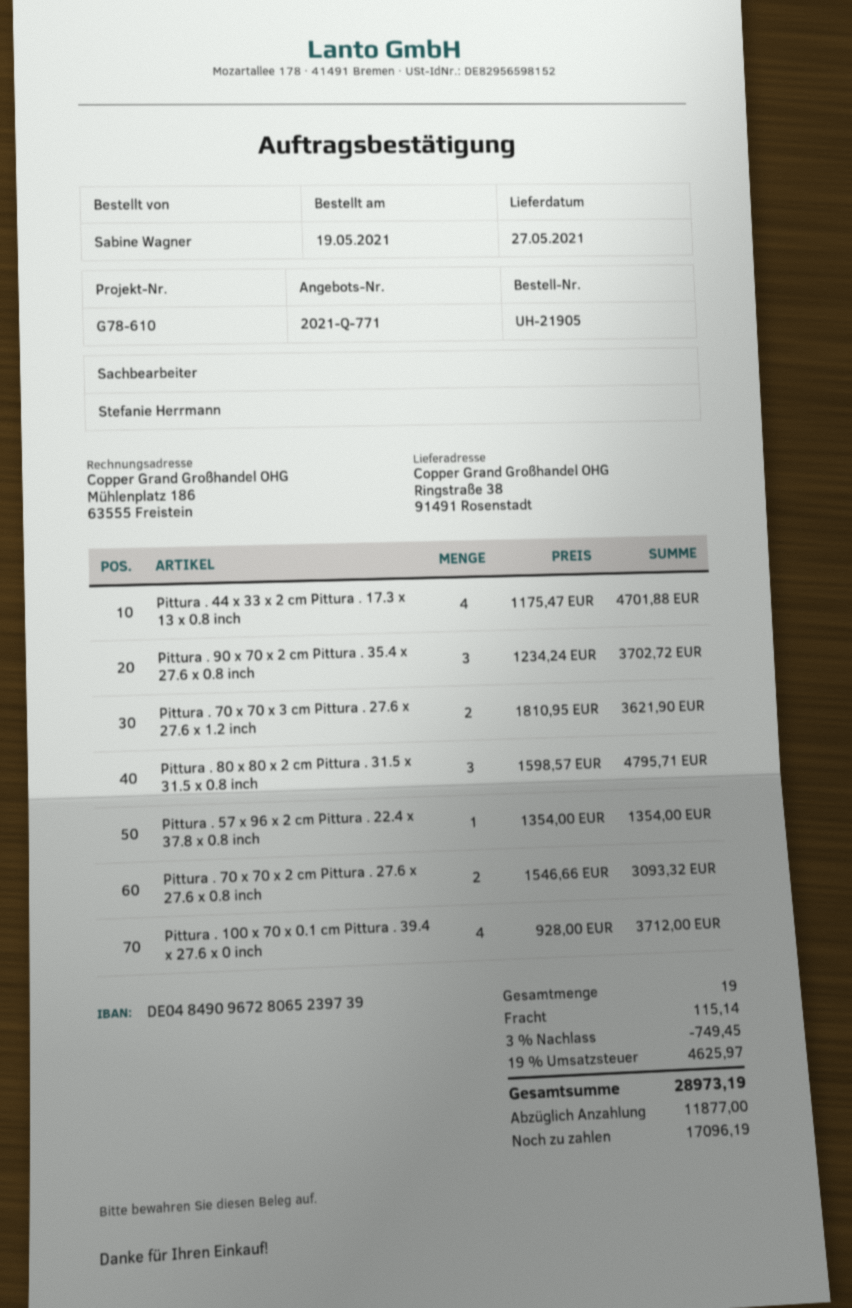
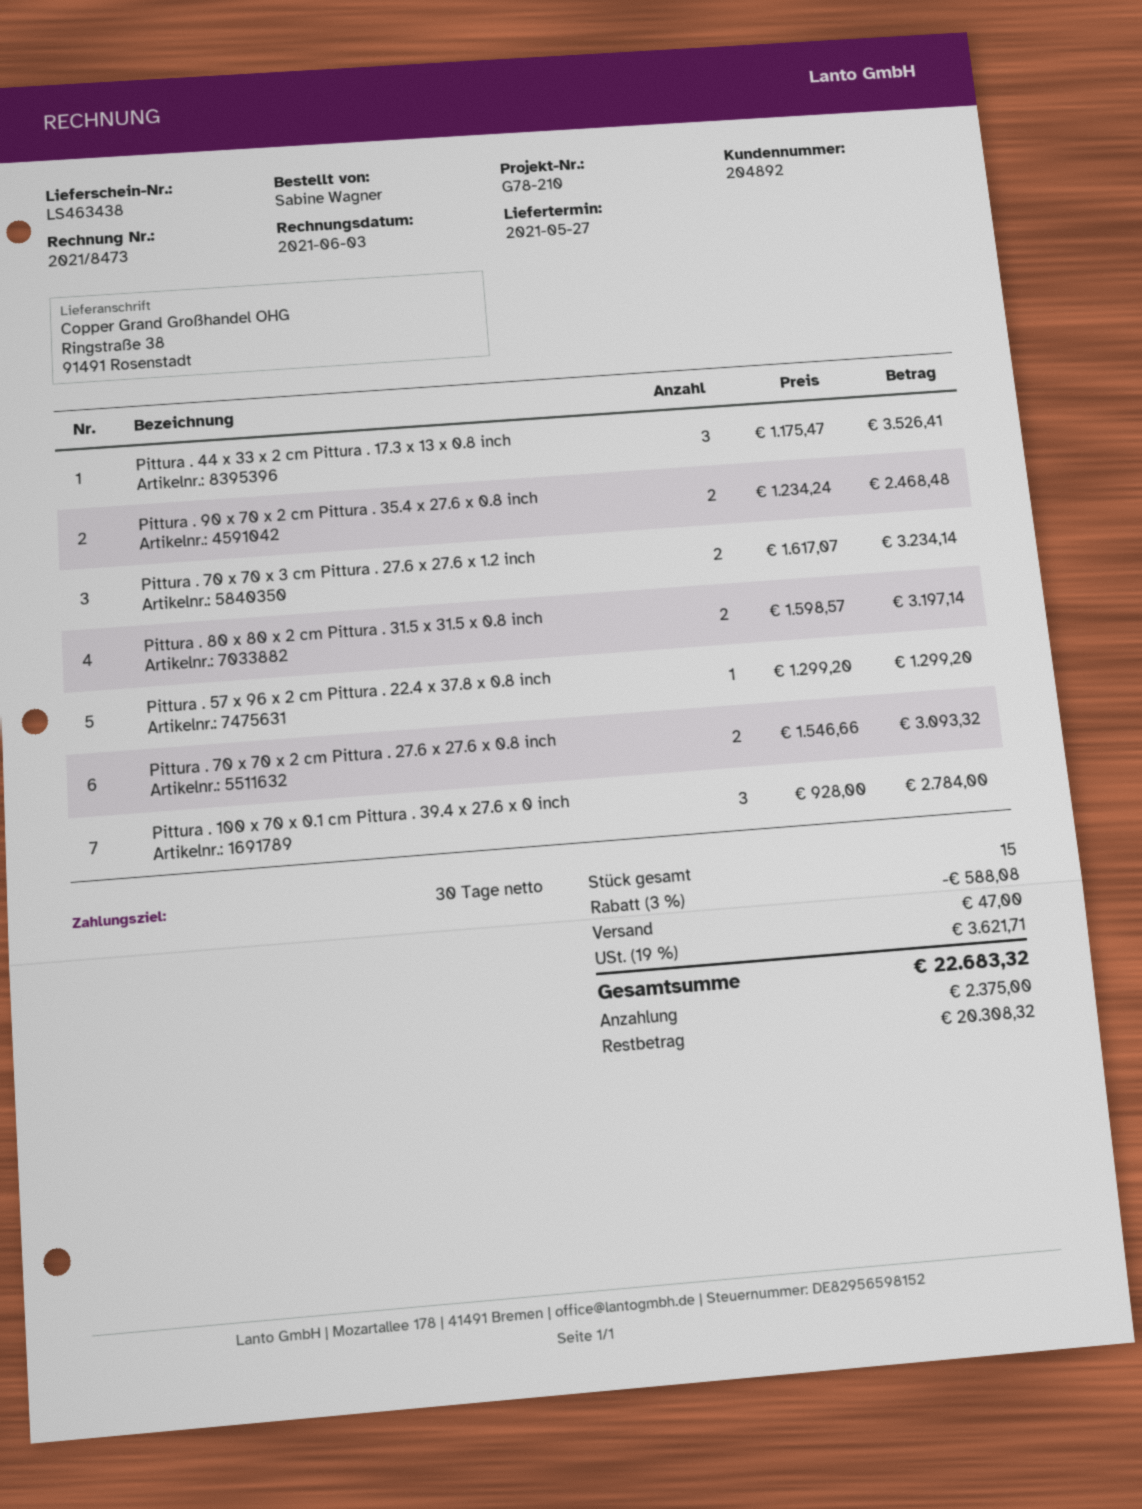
reference: G78-610 -> G78-210
Pittura . 44 x 33 x 2 cm Pittura . 17.3 x 13 x 0.8 inch: 4 x 1175.47 = 4701.88 -> 3 x 1175.47 = 3526.41
Pittura . 90 x 70 x 2 cm Pittura . 35.4 x 27.6 x 0.8 inch: 3 x 1234.24 = 3702.72 -> 2 x 1234.24 = 2468.48
Pittura . 70 x 70 x 3 cm Pittura . 27.6 x 27.6 x 1.2 inch: 2 x 1810.95 = 3621.90 -> 2 x 1617.07 = 3234.14
Pittura . 80 x 80 x 2 cm Pittura . 31.5 x 31.5 x 0.8 inch: 3 x 1598.57 = 4795.71 -> 2 x 1598.57 = 3197.14
Pittura . 57 x 96 x 2 cm Pittura . 22.4 x 37.8 x 0.8 inch: 1 x 1354.00 = 1354.00 -> 1 x 1299.20 = 1299.20
Pittura . 100 x 70 x 0.1 cm Pittura . 39.4 x 27.6 x 0 inch: 4 x 928.00 = 3712.00 -> 3 x 928.00 = 2784.00
total quantity: 19 -> 15
discount: 3% = 749.45 -> 3% = 588.08
shipping: 115.14 -> 47.00
tax: 19% = 4625.97 -> 19% = 3621.71
total: 28973.19 -> 22683.32
deposit: 11877.00 -> 2375.00
balance: 17096.19 -> 20308.32

